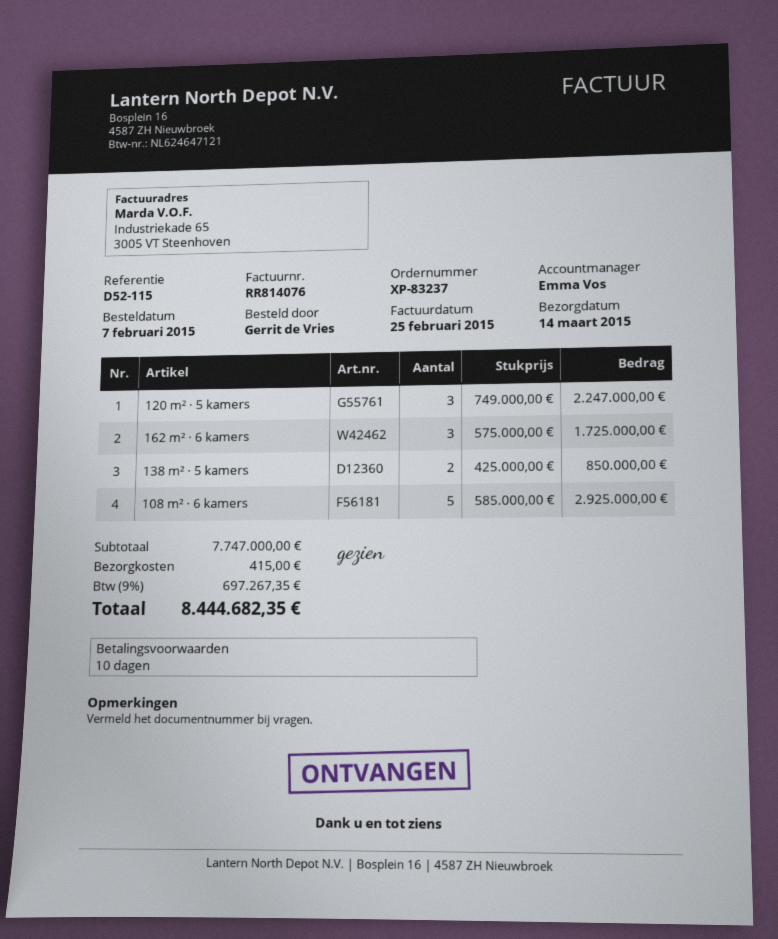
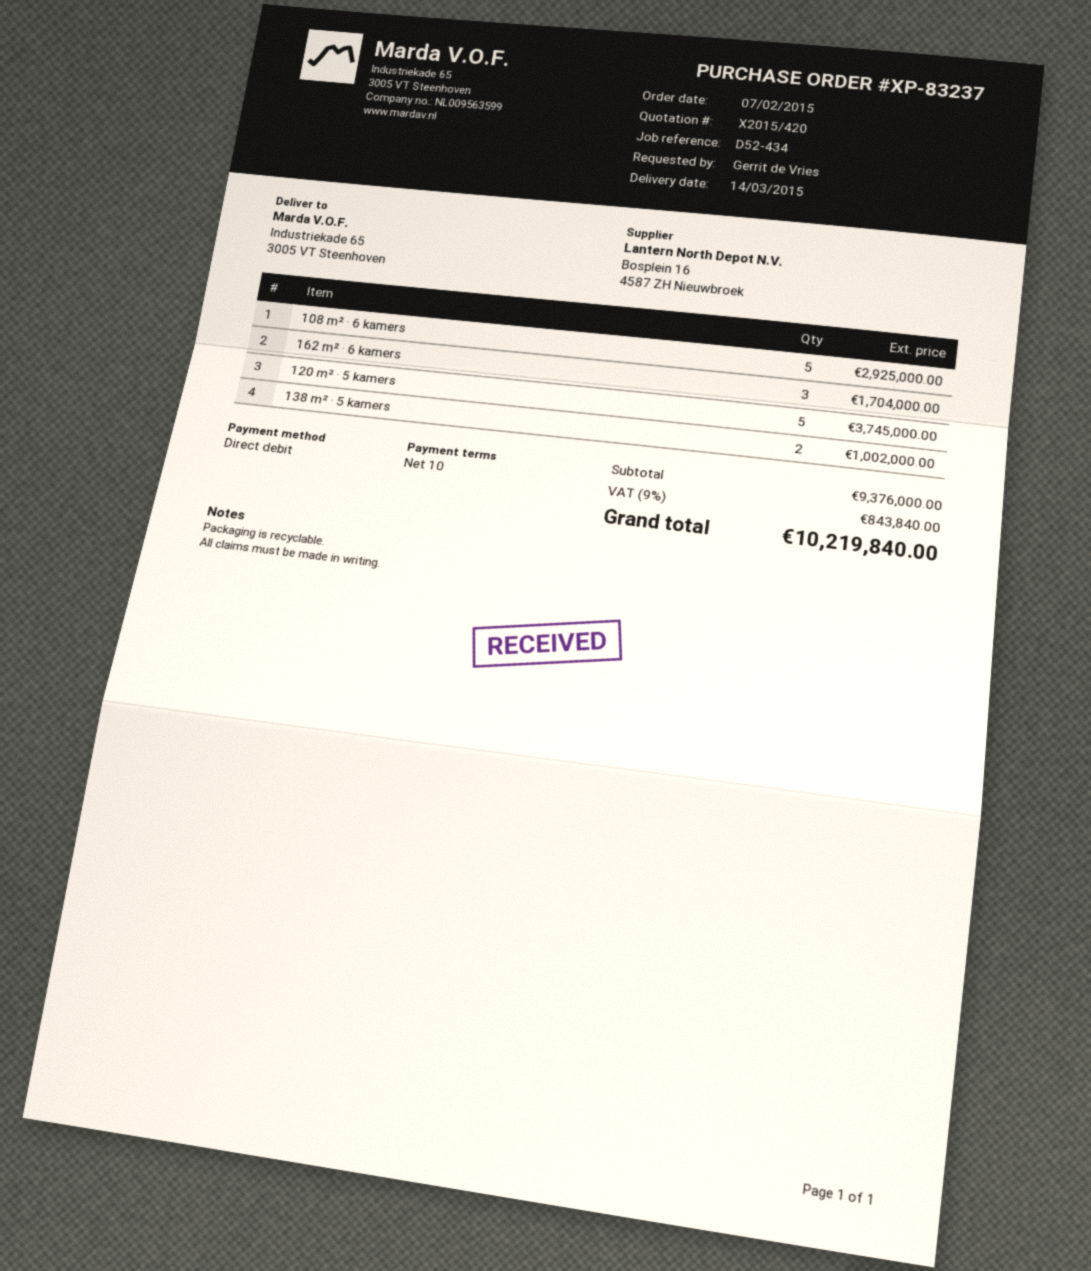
reference: D52-115 -> D52-434
120 m² · 5 kamers: 3 for 2247000.00 -> 5 for 3745000.00
162 m² · 6 kamers: 3 for 1725000.00 -> 3 for 1704000.00
138 m² · 5 kamers: 2 for 850000.00 -> 2 for 1002000.00
subtotal: 7747000.00 -> 9376000.00
shipping: 415.00 -> none
tax: 9% = 697267.35 -> 9% = 843840.00
total: 8444682.35 -> 10219840.00

